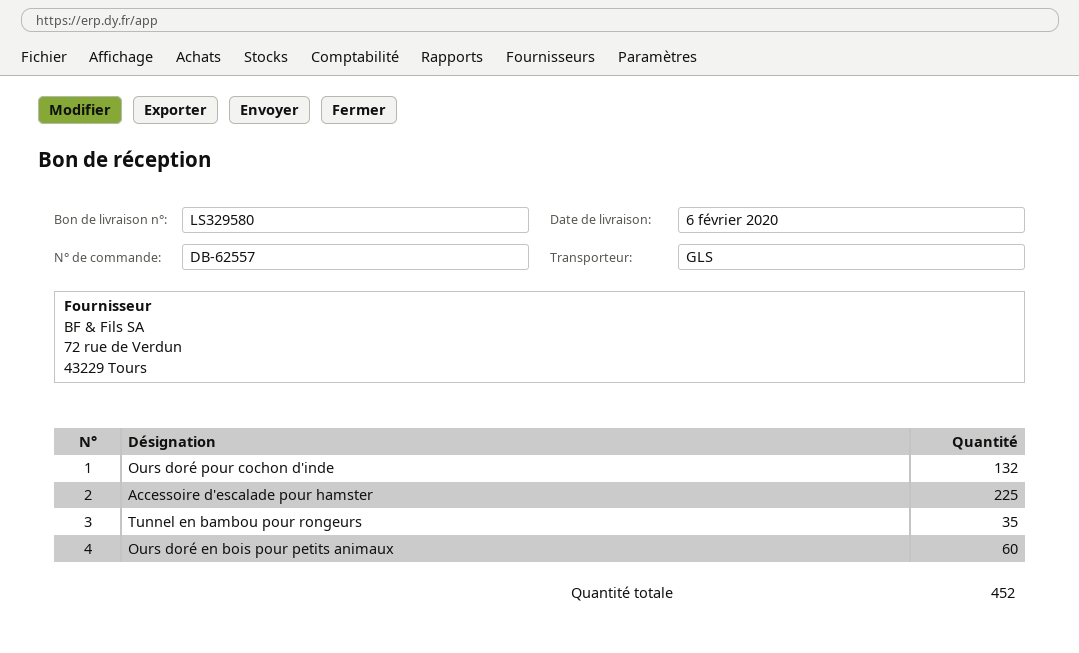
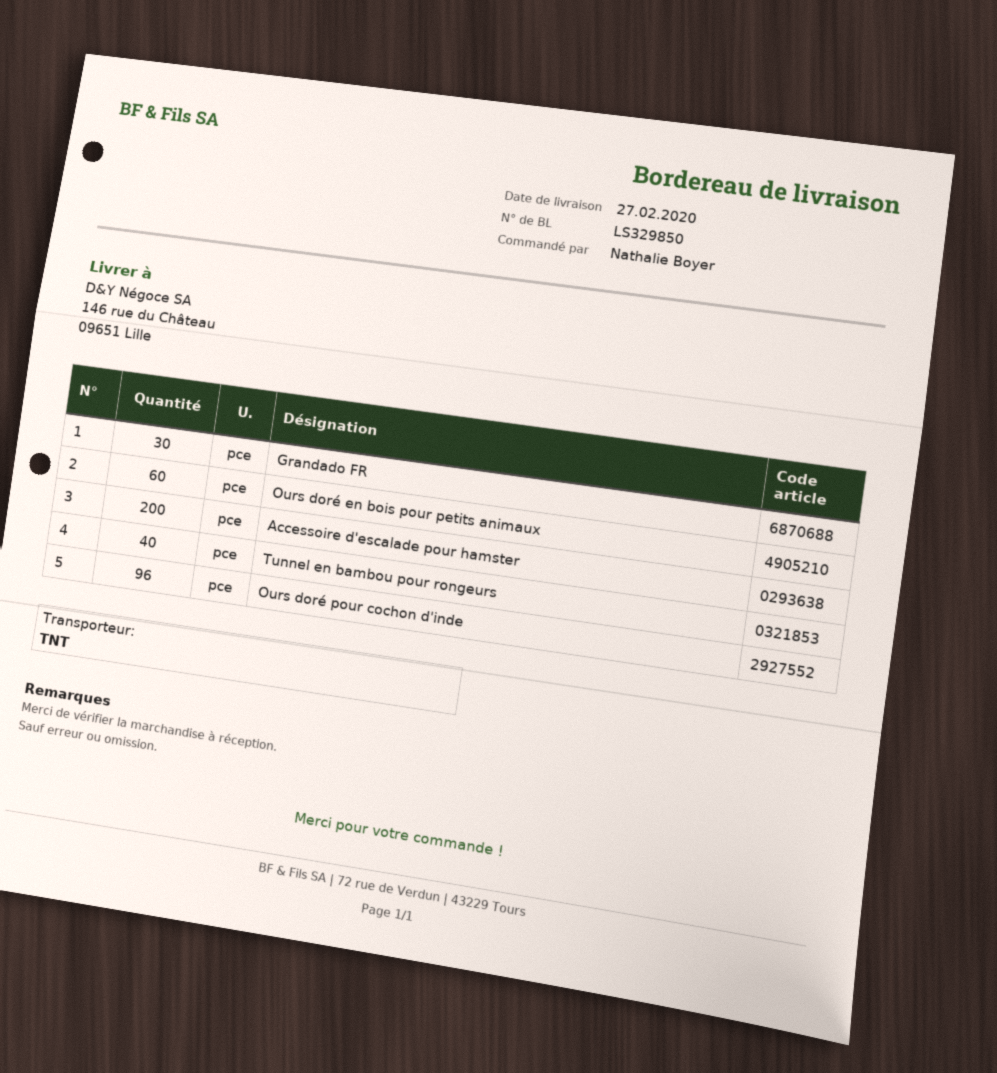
delivery note number: LS329580 -> LS329850
delivery date: 2020-02-06 -> 2020-02-27
shipping method: GLS -> TNT
Ours doré pour cochon d'inde: 132 -> 96
Accessoire d'escalade pour hamster: 225 -> 200
Tunnel en bambou pour rongeurs: 35 -> 40
Grandado FR: none -> 30

